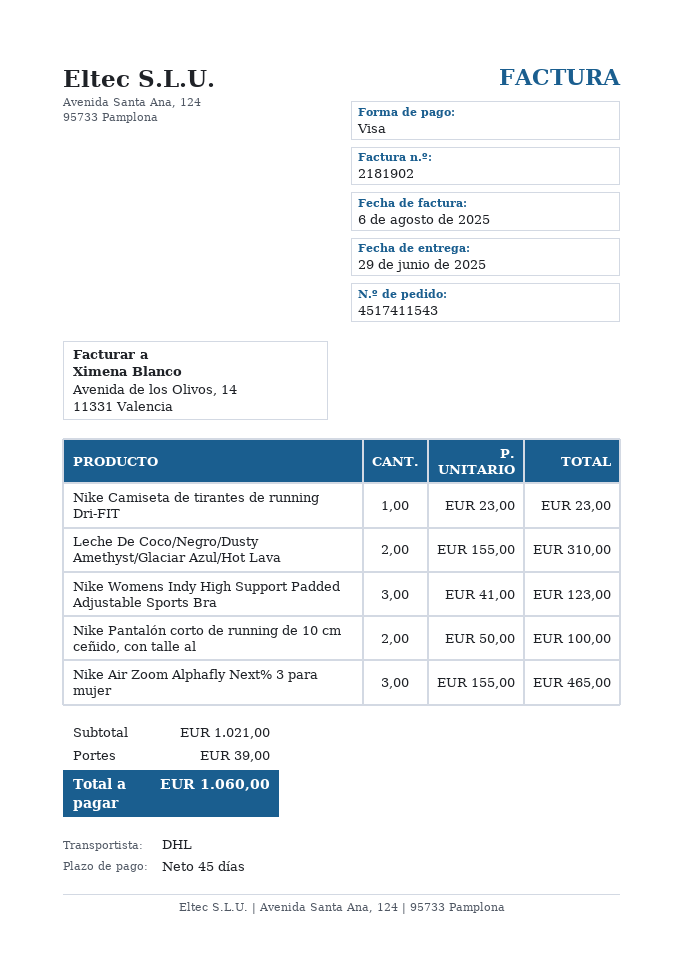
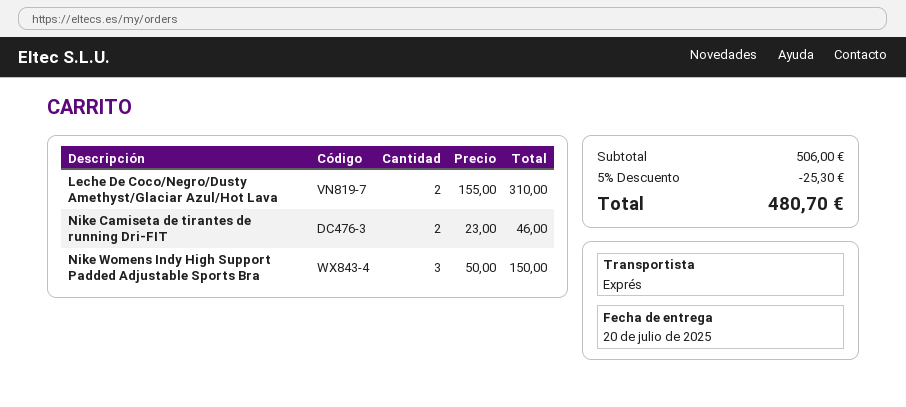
delivery date: 2025-06-29 -> 2025-07-20
shipping method: DHL -> express
Nike Camiseta de tirantes de running Dri-FIT: 1 x 23.00 = 23.00 -> 2 x 23.00 = 46.00
Nike Womens Indy High Support Padded Adjustable Sports Bra: 3 x 41.00 = 123.00 -> 3 x 50.00 = 150.00
Nike Pantalón corto de running de 10 cm ceñido, con talle al: 2 x 50.00 = 100.00 -> none
Nike Air Zoom Alphafly Next% 3 para mujer: 3 x 155.00 = 465.00 -> none
subtotal: 1021.00 -> 506.00
discount: none -> 5% = 25.30
shipping: 39.00 -> none
total: 1060.00 -> 480.70

